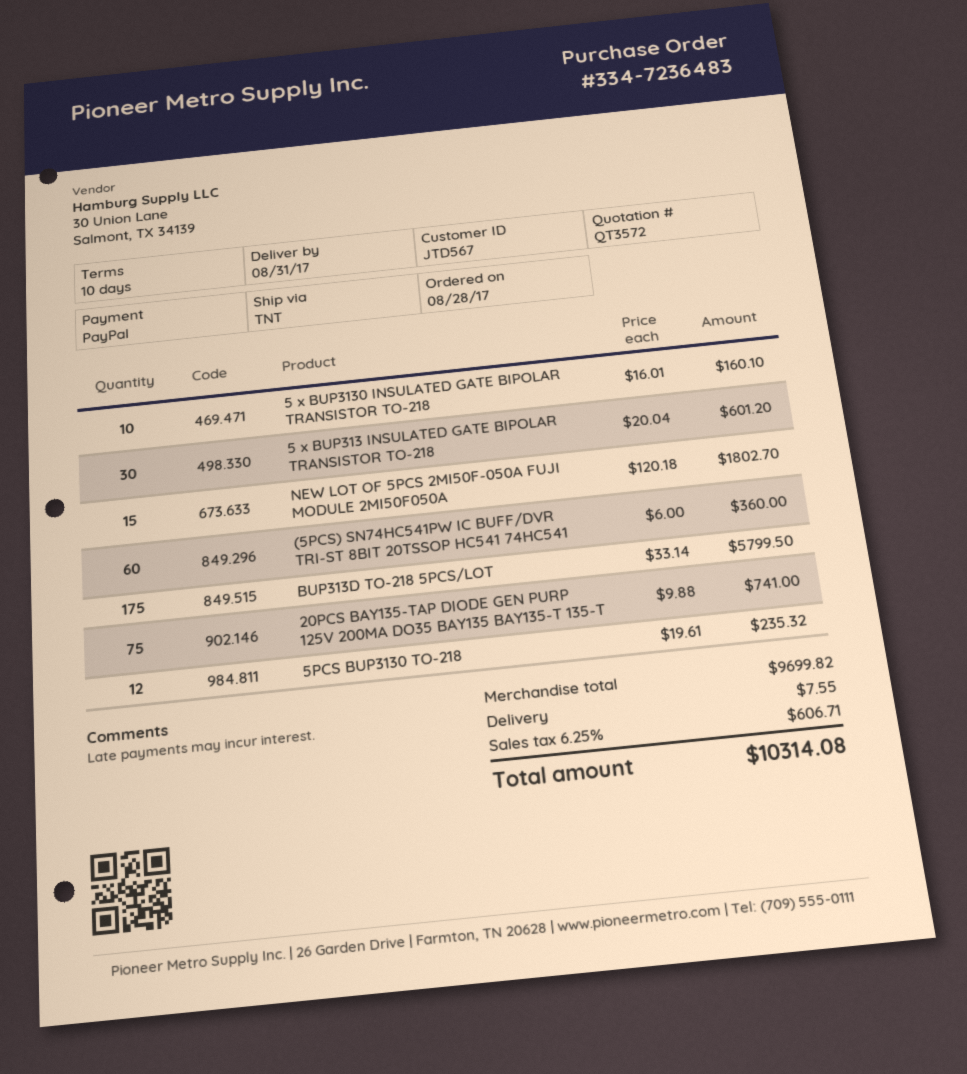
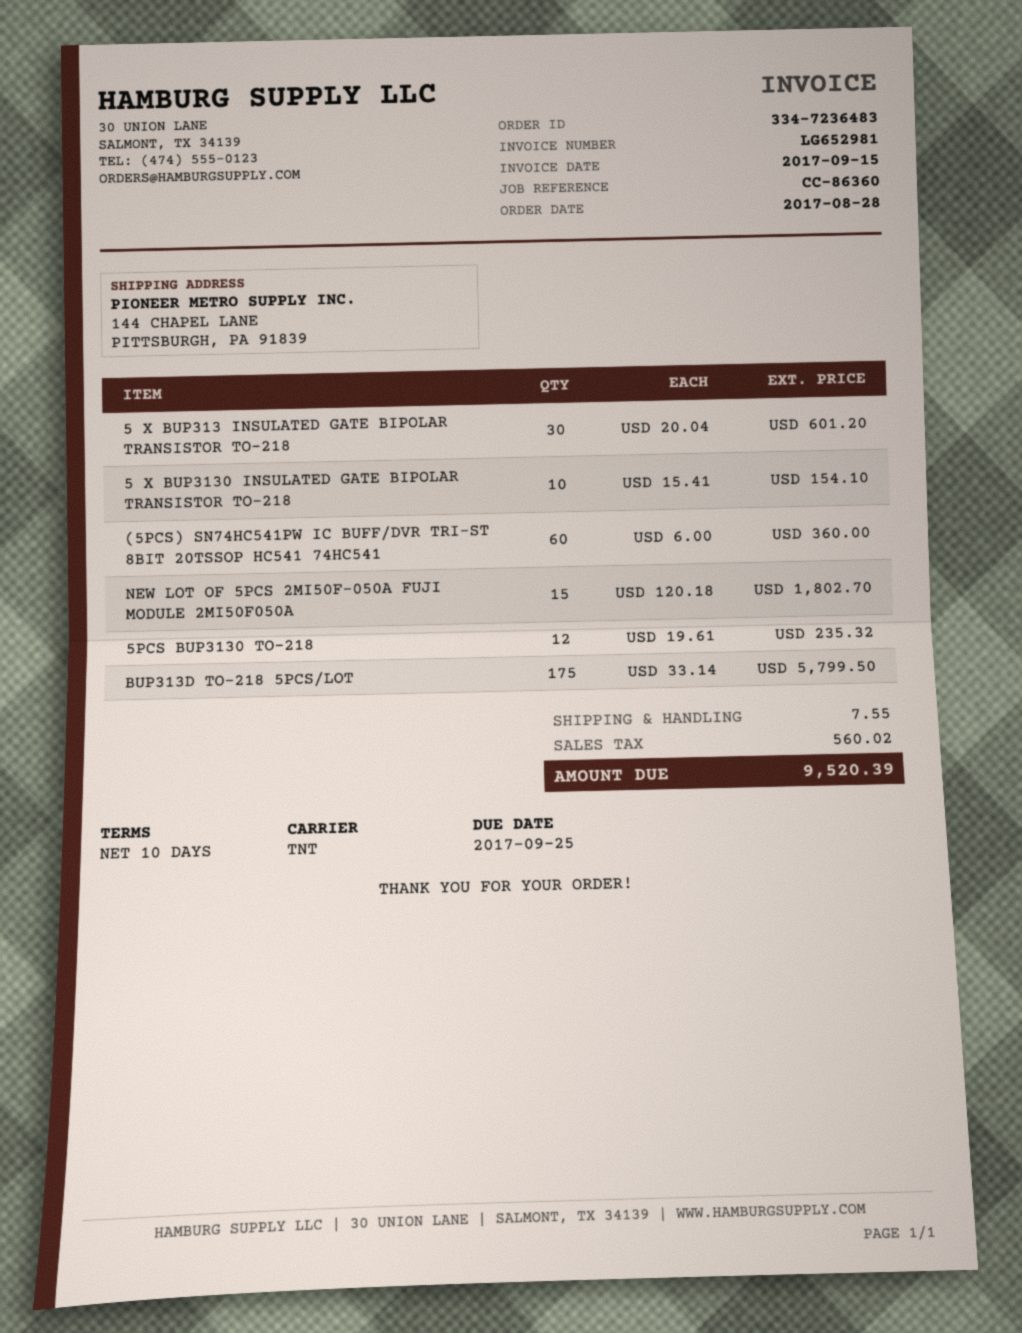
5 x BUP3130 INSULATED GATE BIPOLAR TRANSISTOR TO-218: 10 x 16.01 = 160.10 -> 10 x 15.41 = 154.10
20PCS BAY135-TAP DIODE GEN PURP 125V 200MA DO35 BAY135 BAY135-T 135-T: 75 x 9.88 = 741.00 -> none
tax: 606.71 -> 560.02
total: 10314.08 -> 9520.39

